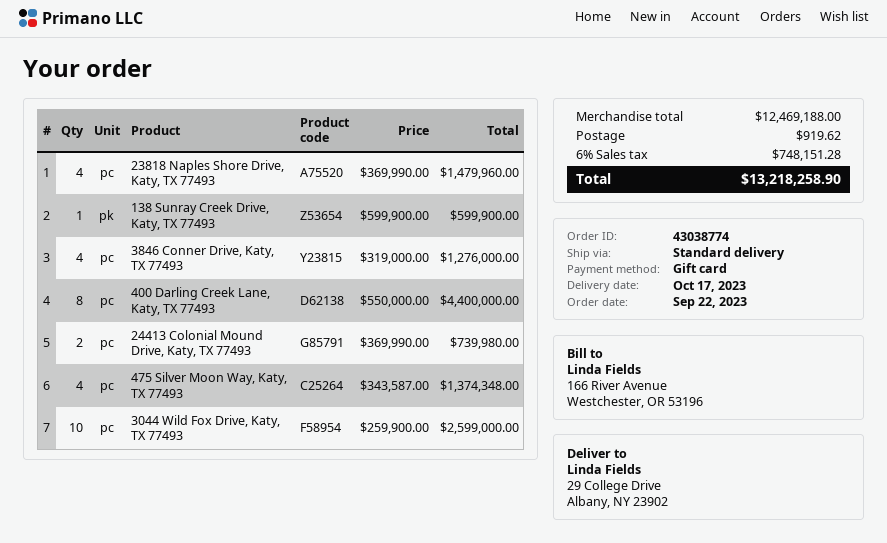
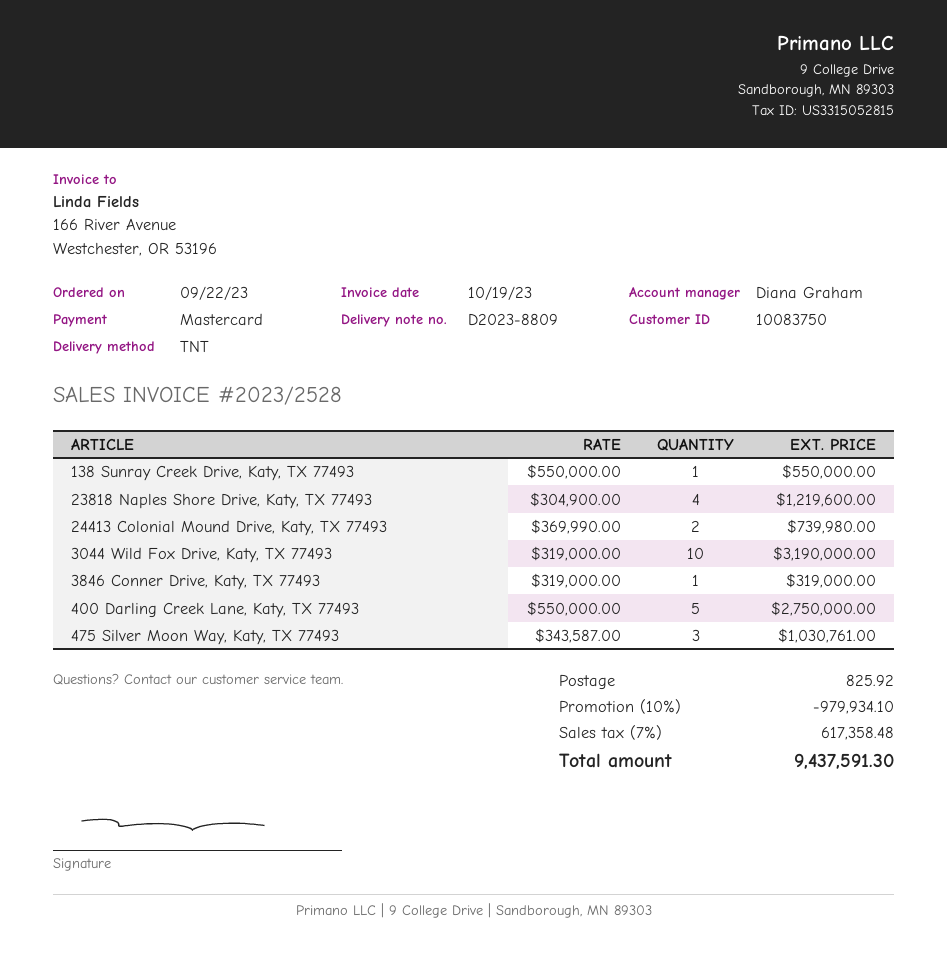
payment method: gift card -> Mastercard
shipping method: standard -> TNT
23818 Naples Shore Drive, Katy, TX 77493: 4 x 369990.00 = 1479960.00 -> 4 x 304900.00 = 1219600.00
138 Sunray Creek Drive, Katy, TX 77493: 1 x 599900.00 = 599900.00 -> 1 x 550000.00 = 550000.00
3846 Conner Drive, Katy, TX 77493: 4 x 319000.00 = 1276000.00 -> 1 x 319000.00 = 319000.00
400 Darling Creek Lane, Katy, TX 77493: 8 x 550000.00 = 4400000.00 -> 5 x 550000.00 = 2750000.00
475 Silver Moon Way, Katy, TX 77493: 4 x 343587.00 = 1374348.00 -> 3 x 343587.00 = 1030761.00
3044 Wild Fox Drive, Katy, TX 77493: 10 x 259900.00 = 2599000.00 -> 10 x 319000.00 = 3190000.00
discount: none -> 10% = 979934.10
shipping: 919.62 -> 825.92
tax: 6% = 748151.28 -> 7% = 617358.48
total: 13218258.90 -> 9437591.30

